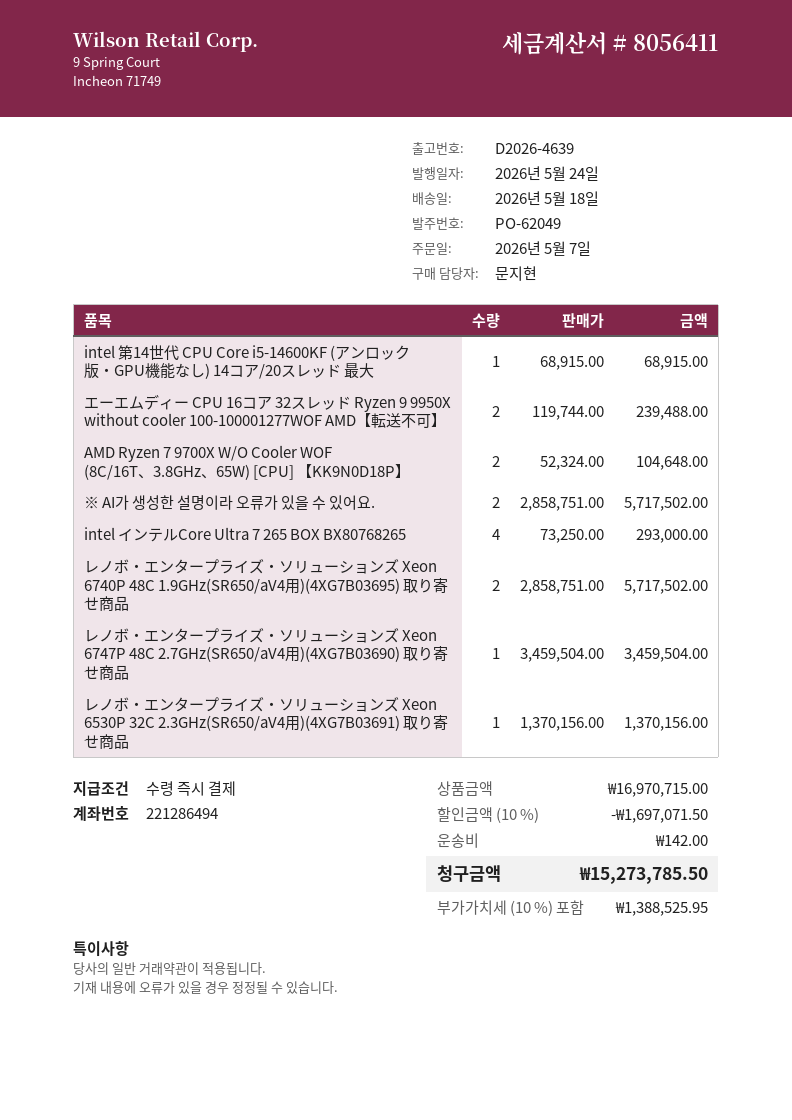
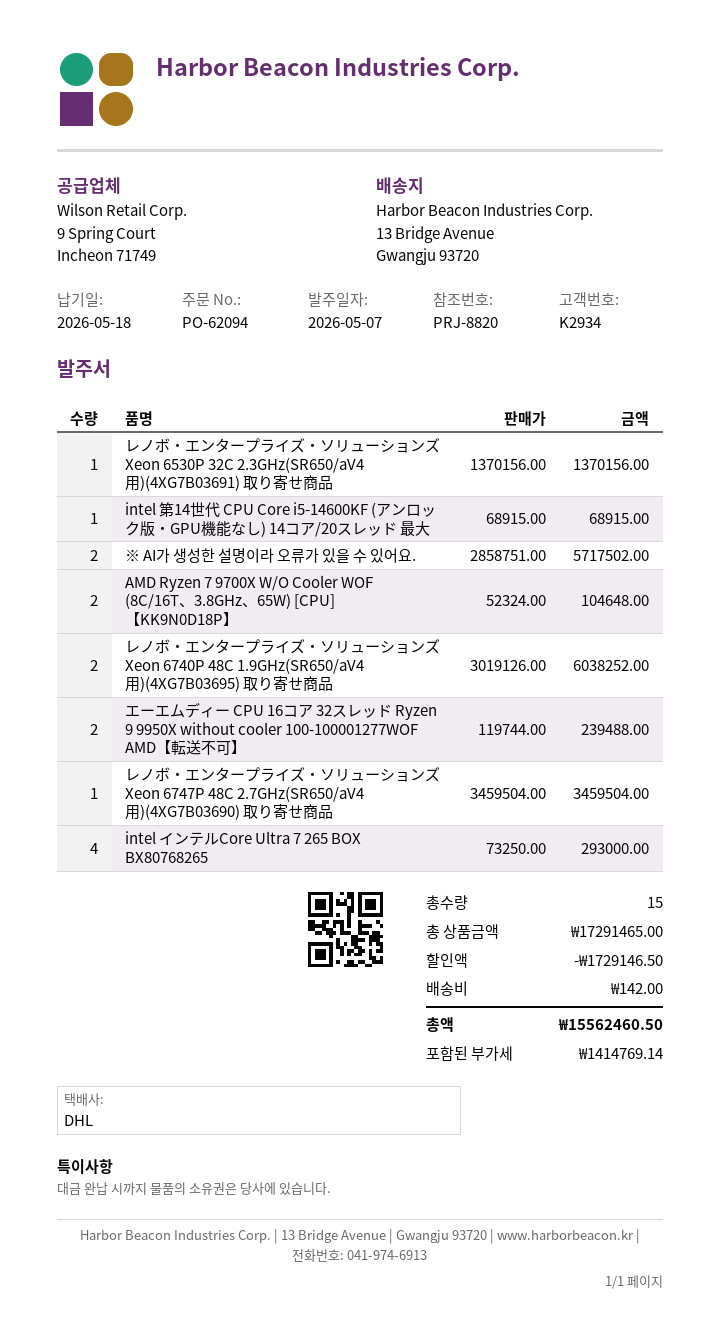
order number: PO-62049 -> PO-62094
レノボ・エンタープライズ・ソリューションズ Xeon 6740P 48C 1.9GHz(SR650/aV4用)(4XG7B03695) 取り寄せ商品: 2 x 2858751.00 = 5717502.00 -> 2 x 3019126.00 = 6038252.00
subtotal: 16970715.00 -> 17291465.00
discount: 1697071.50 -> 1729146.50
tax: 1388525.95 -> 1414769.14
total: 15273785.50 -> 15562460.50

